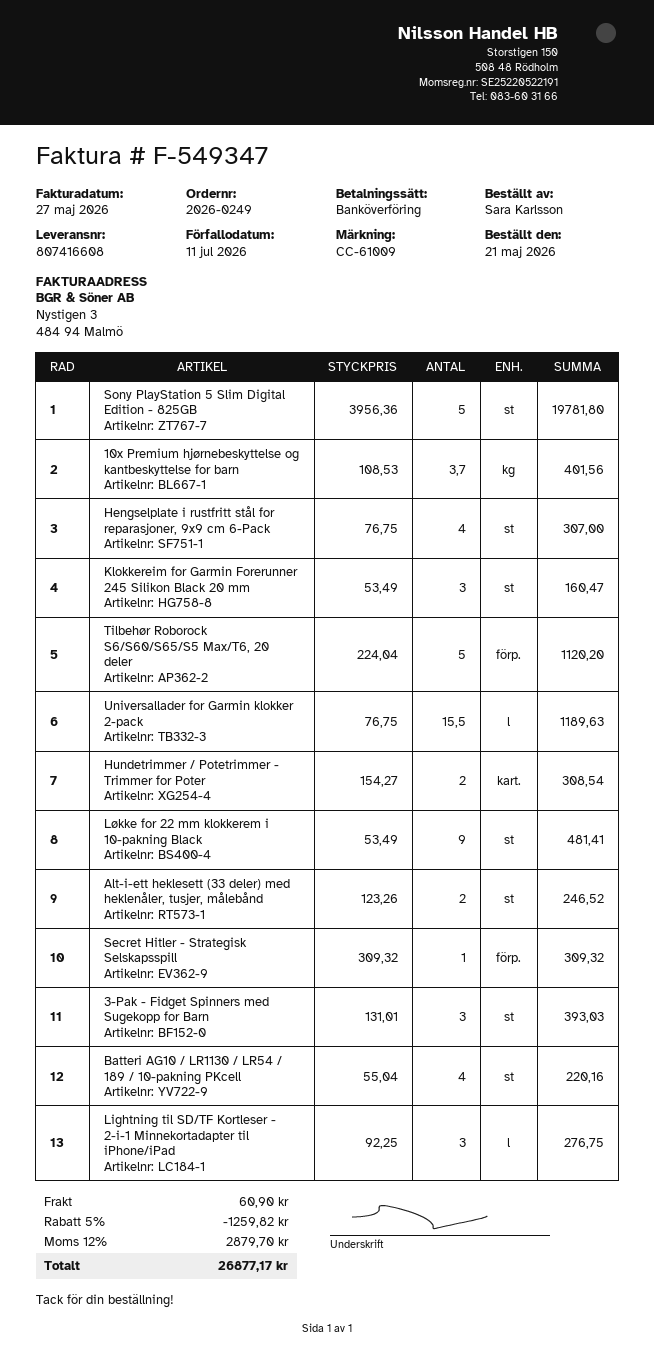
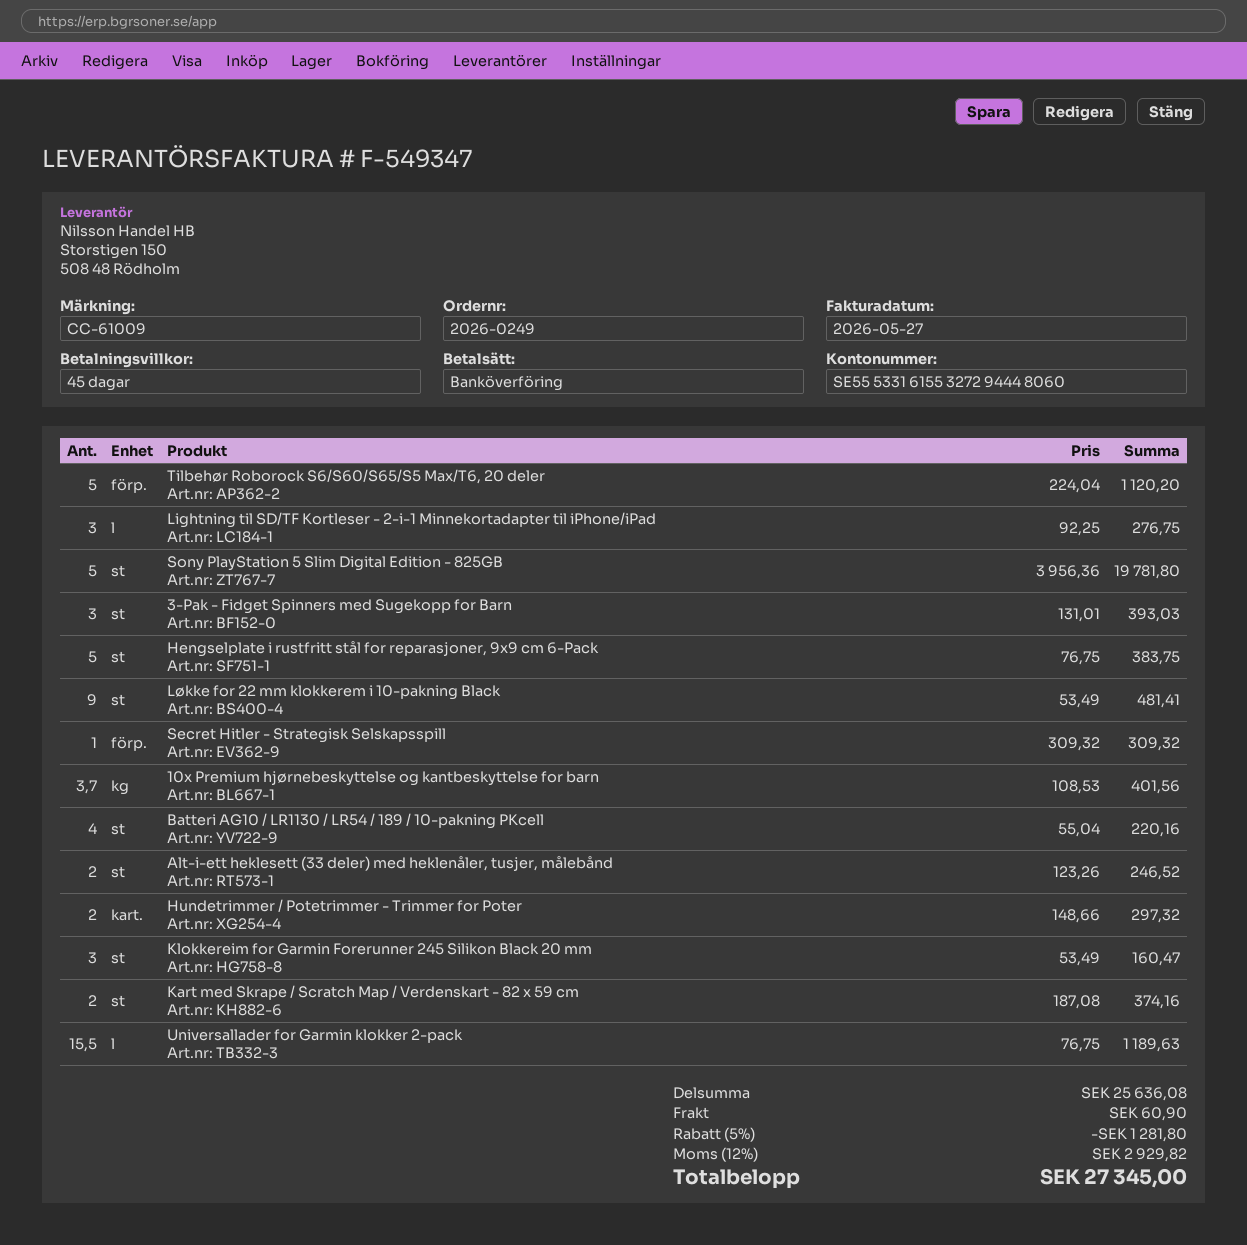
Hengselplate i rustfritt stål for reparasjoner, 9x9 cm 6-Pack: 4 x 76.75 = 307.00 -> 5 x 76.75 = 383.75
Hundetrimmer / Potetrimmer - Trimmer for Poter: 2 x 154.27 = 308.54 -> 2 x 148.66 = 297.32
Kart med Skrape / Scratch Map / Verdenskart - 82 x 59 cm: none -> 2 x 187.08 = 374.16
discount: 5% = 1259.82 -> 5% = 1281.80
tax: 12% = 2879.70 -> 12% = 2929.82
total: 26877.17 -> 27345.00

